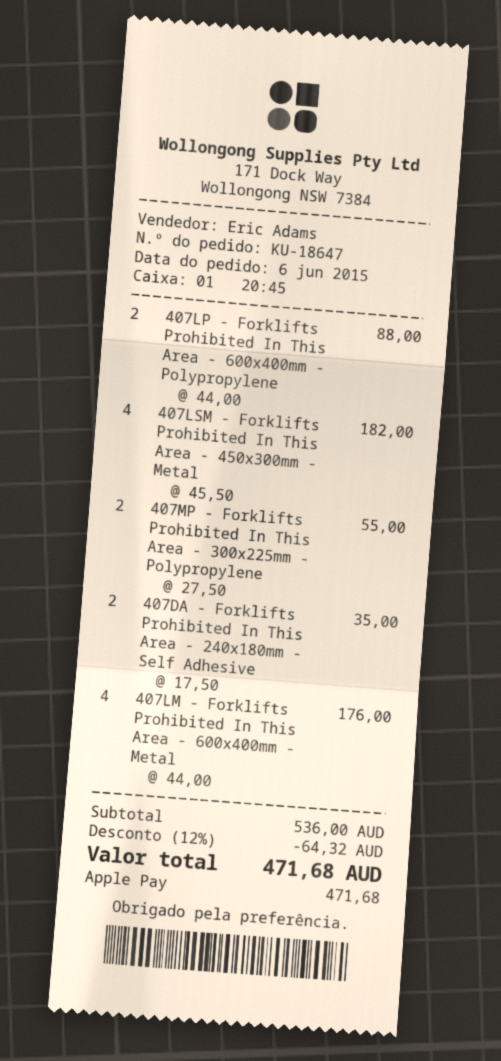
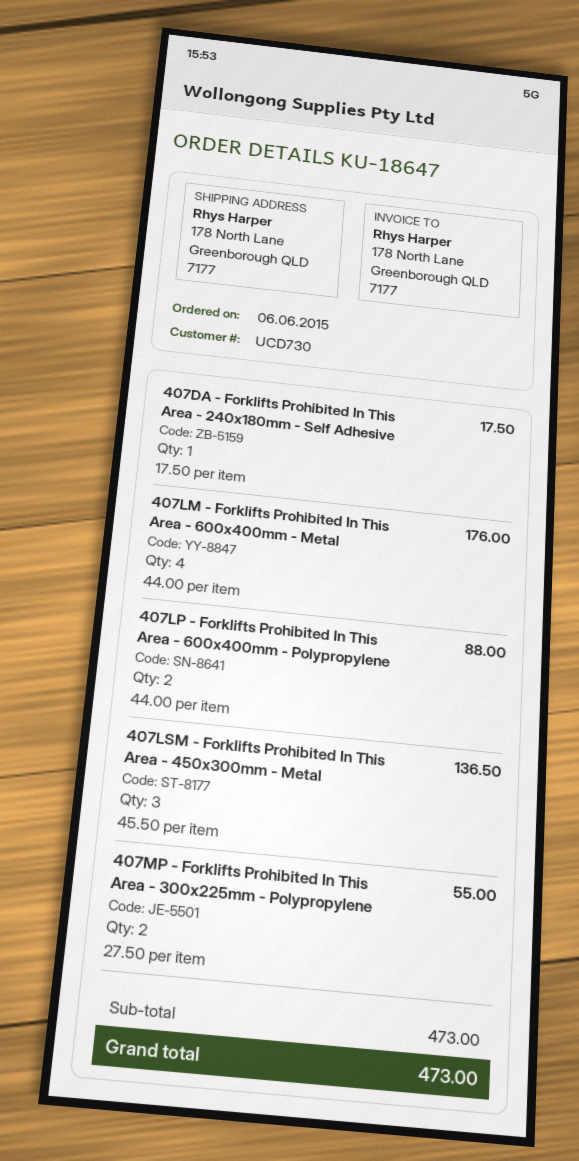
407LSM - Forklifts Prohibited In This Area - 450x300mm - Metal: 4 x 45.50 = 182.00 -> 3 x 45.50 = 136.50
407DA - Forklifts Prohibited In This Area - 240x180mm - Self Adhesive: 2 x 17.50 = 35.00 -> 1 x 17.50 = 17.50
subtotal: 536.00 -> 473.00
discount: 12% = 64.32 -> none
total: 471.68 -> 473.00

